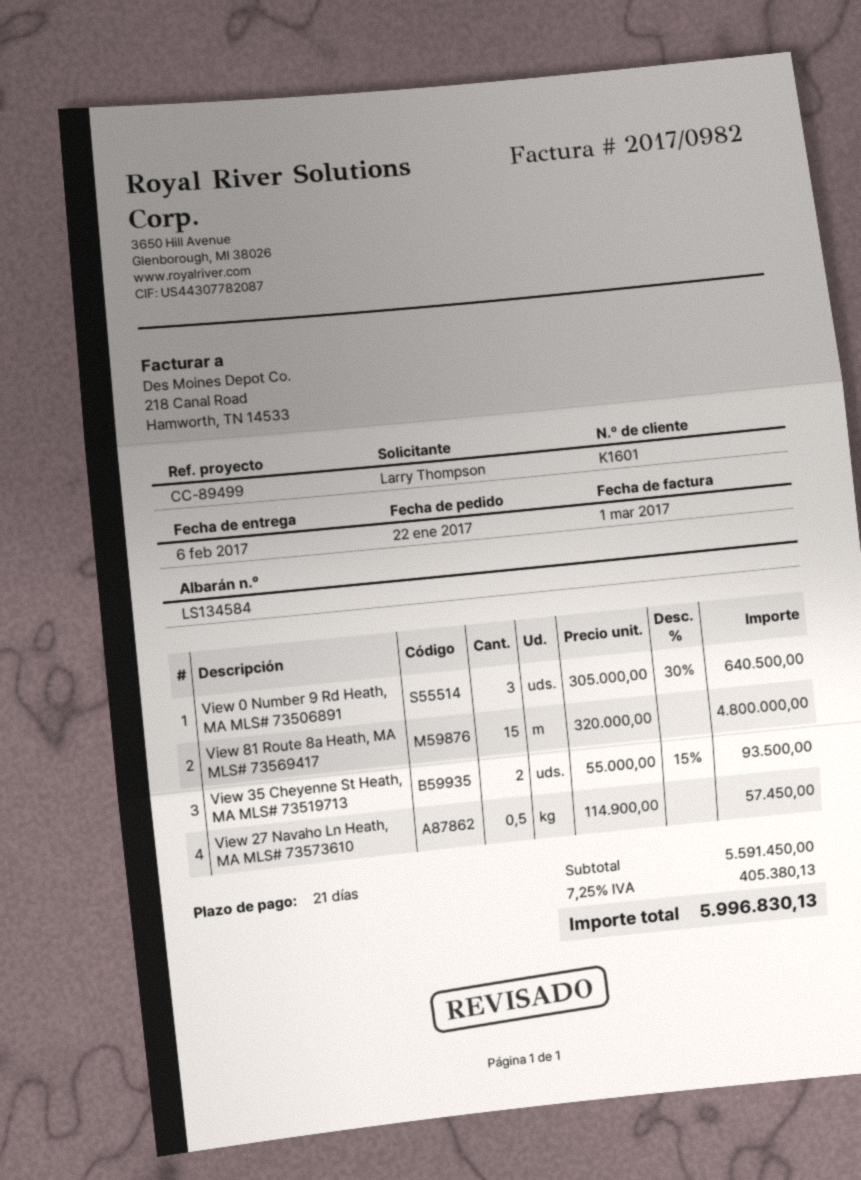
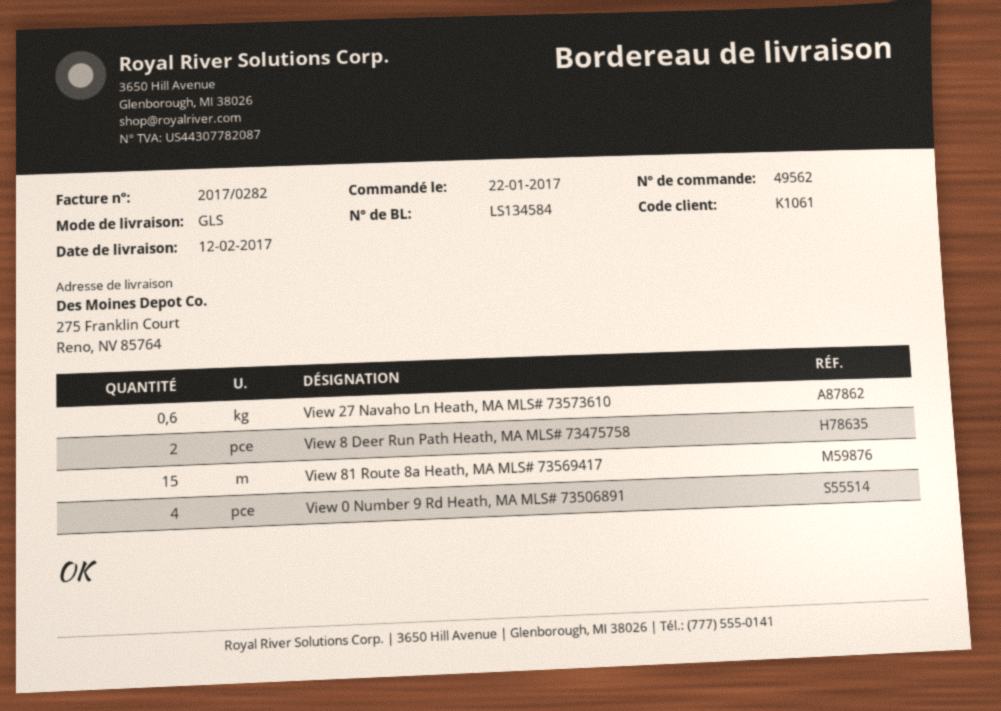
delivery date: 2017-02-06 -> 2017-02-12
invoice number: 2017/0982 -> 2017/0282
customer number: K1601 -> K1061
View 0 Number 9 Rd Heath, MA MLS# 73506891: 3 -> 4
View 35 Cheyenne St Heath, MA MLS# 73519713: 2 -> none
View 27 Navaho Ln Heath, MA MLS# 73573610: 0.5 -> 0.6
View 8 Deer Run Path Heath, MA MLS# 73475758: none -> 2

